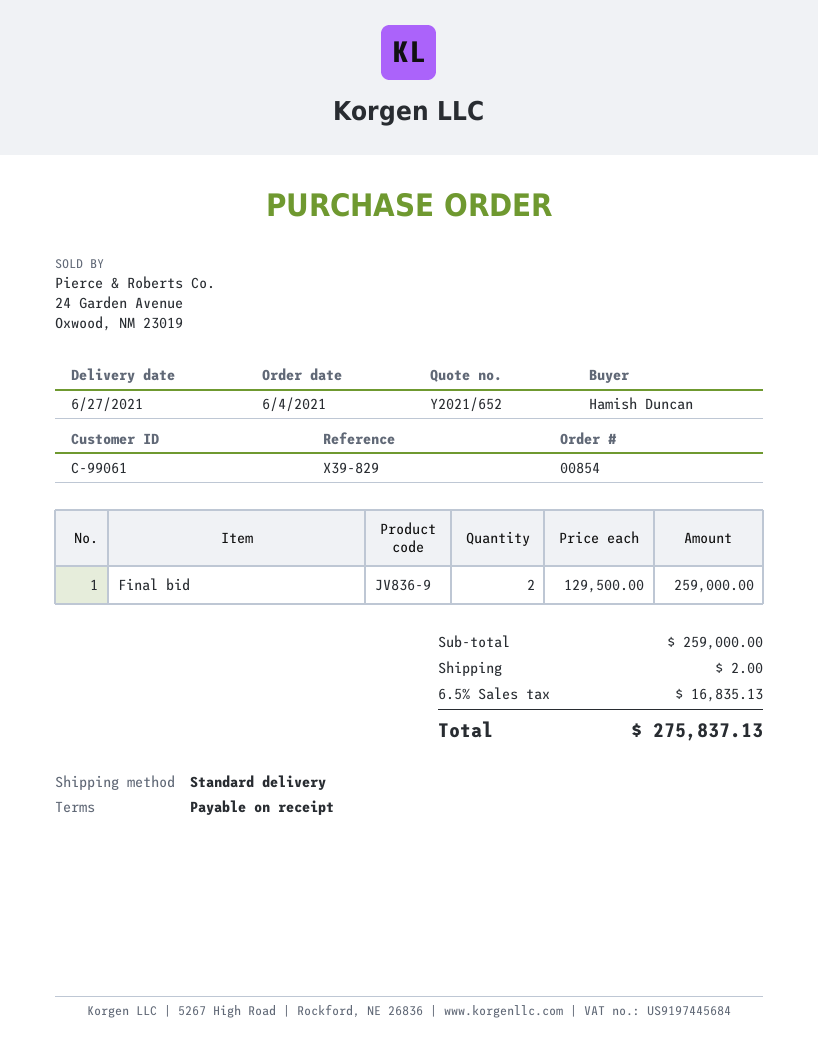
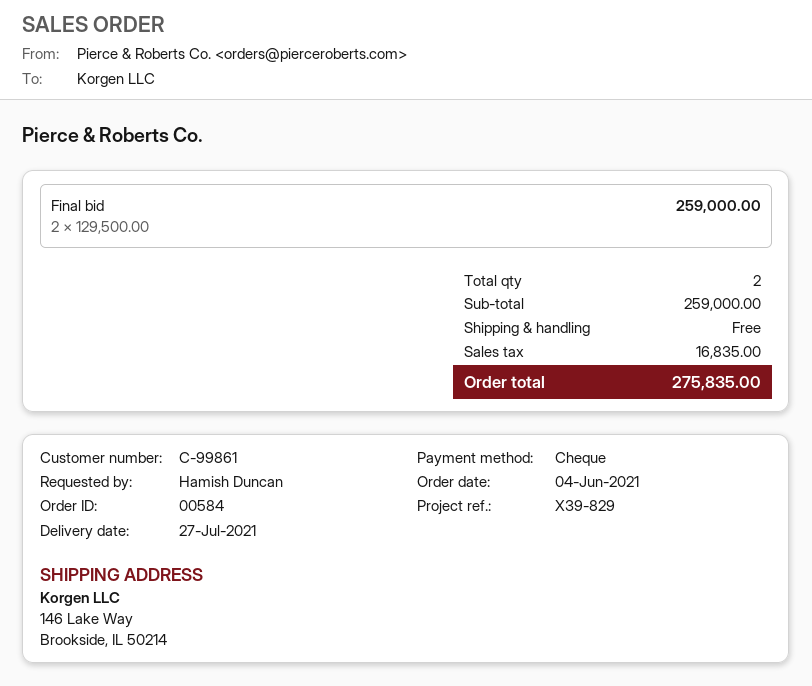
order number: 00854 -> 00584
delivery date: 2021-06-27 -> 2021-07-27
customer number: C-99061 -> C-99861
shipping: 2.00 -> 0.00
tax: 16835.13 -> 16835.00
total: 275837.13 -> 275835.00

